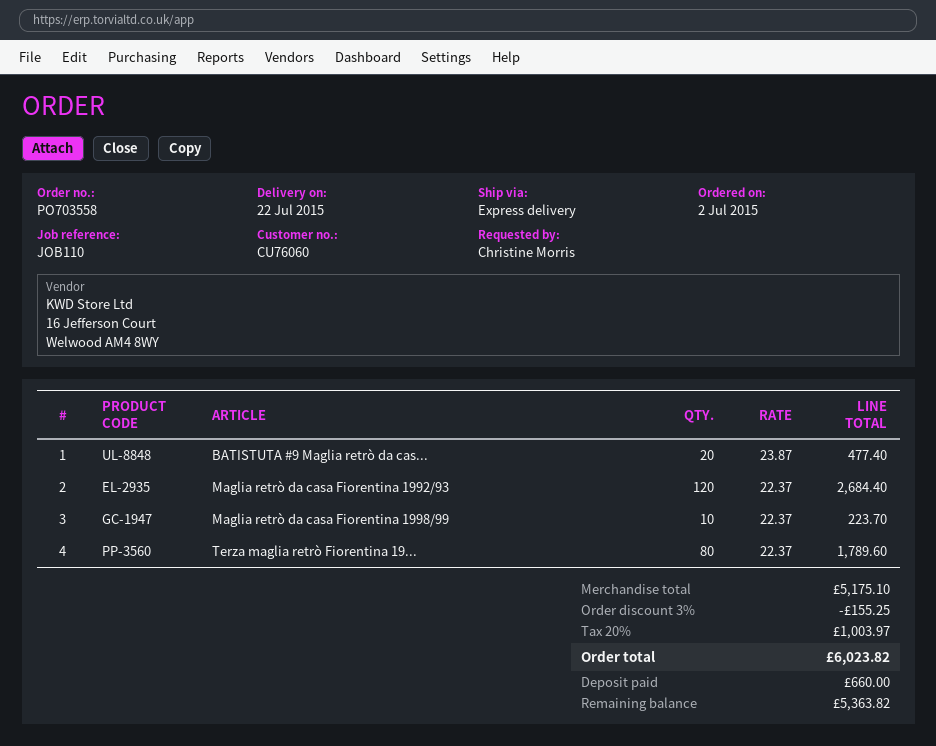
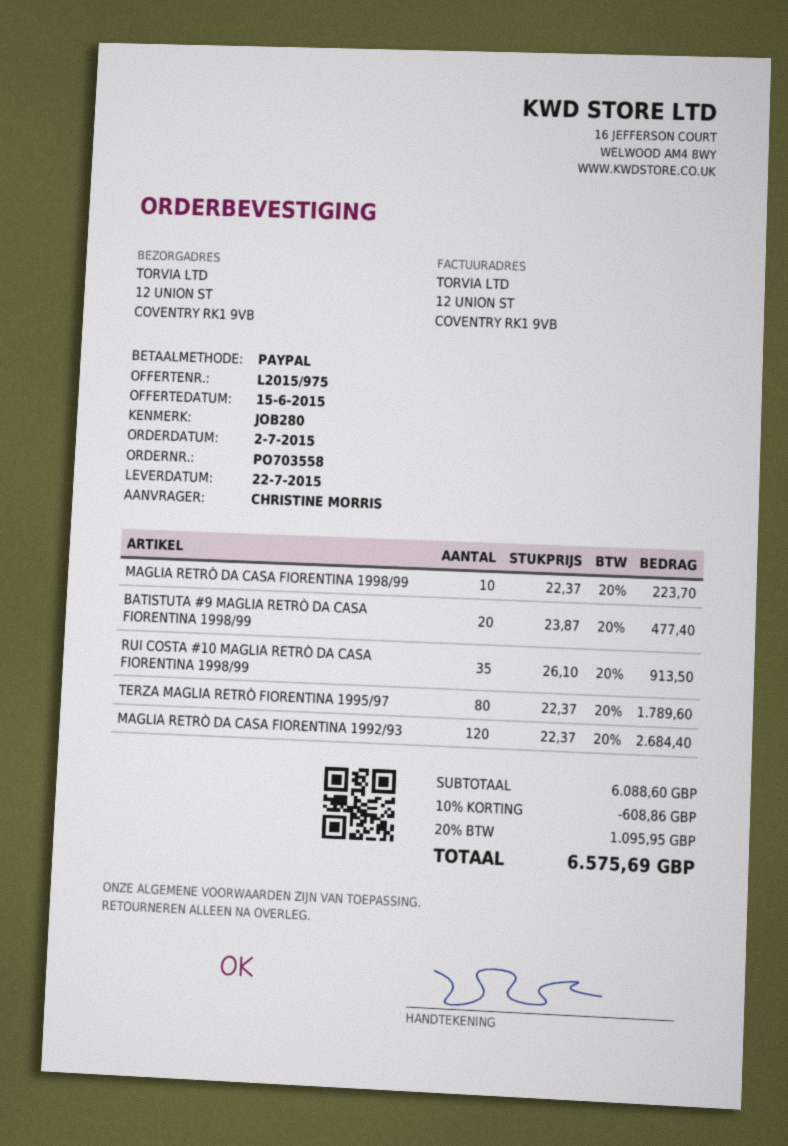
reference: JOB110 -> JOB280
RUI COSTA #10 MAGLIA RETRÒ DA CASA FIORENTINA 1998/99: none -> 35 x 26.10 = 913.50
subtotal: 5175.10 -> 6088.60
discount: 3% = 155.25 -> 10% = 608.86
tax: 20% = 1003.97 -> 20% = 1095.95
total: 6023.82 -> 6575.69

